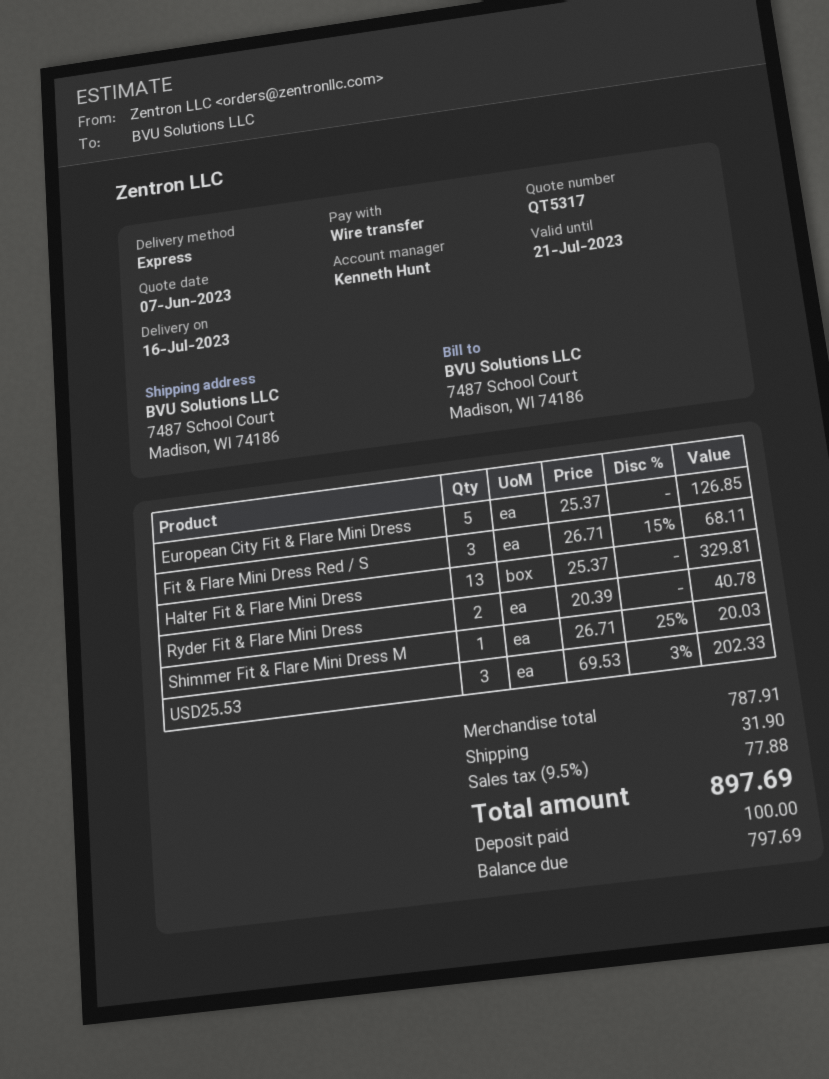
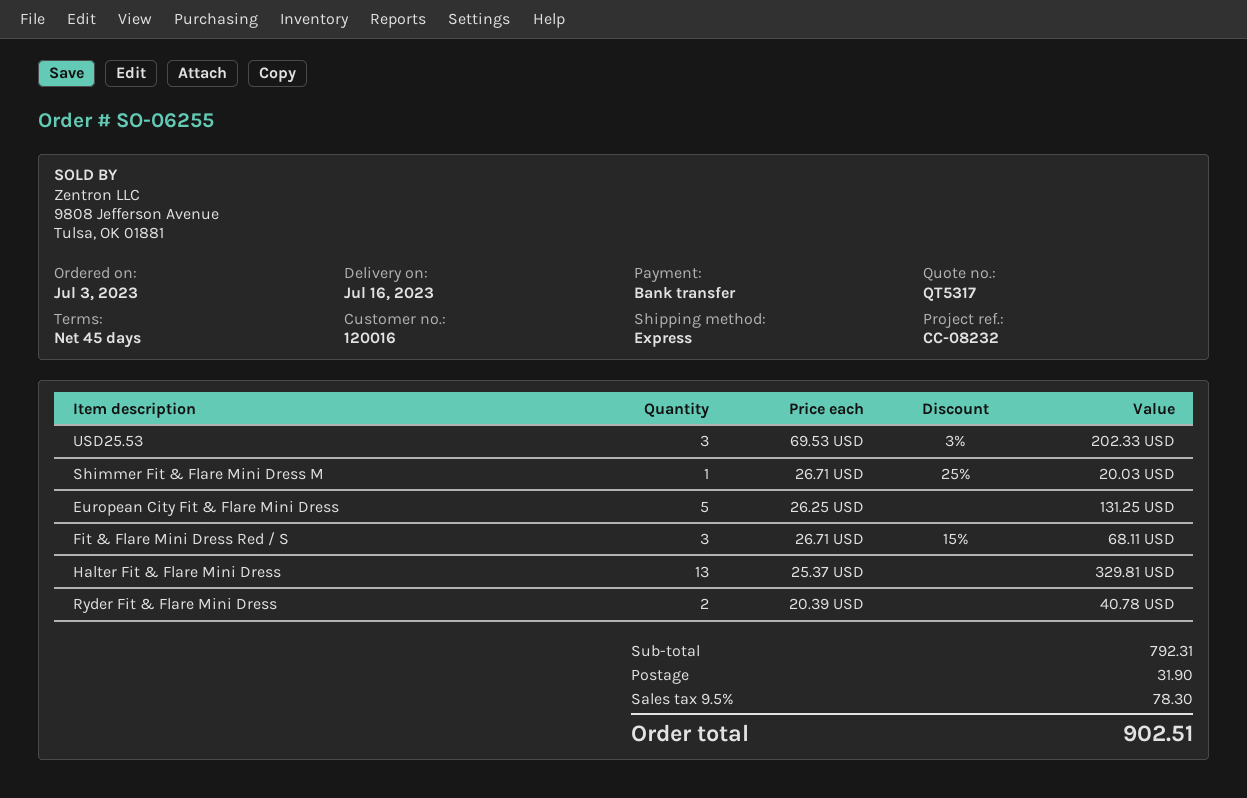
European City Fit & Flare Mini Dress: 5 x 25.37 = 126.85 -> 5 x 26.25 = 131.25
subtotal: 787.91 -> 792.31
tax: 9.5% = 77.88 -> 9.5% = 78.30
total: 897.69 -> 902.51

